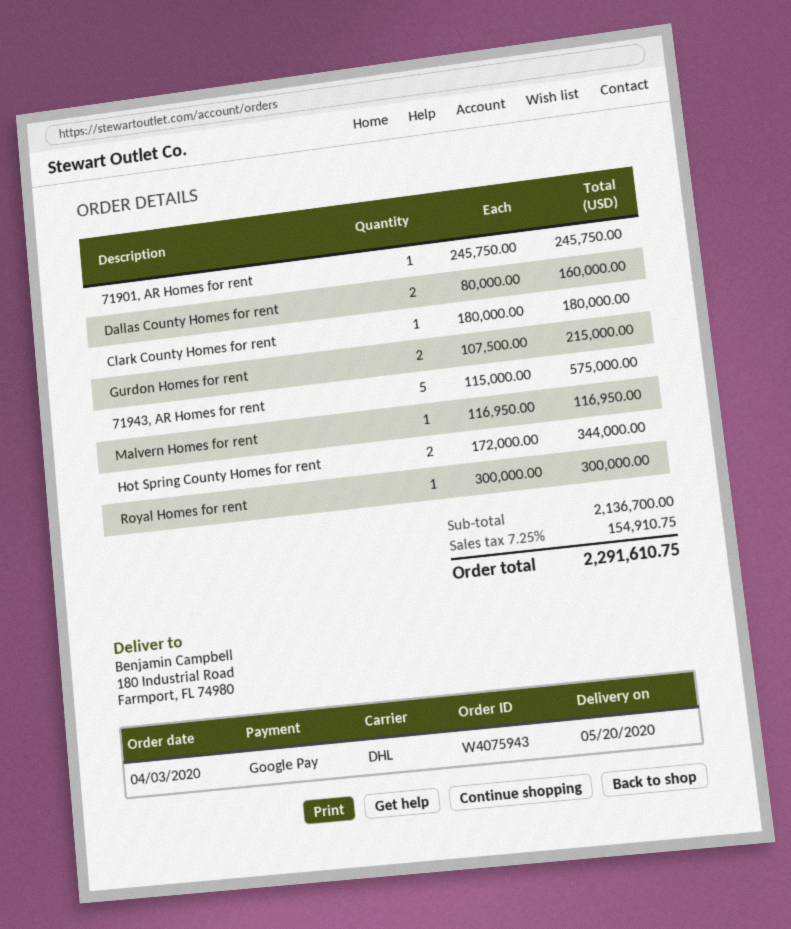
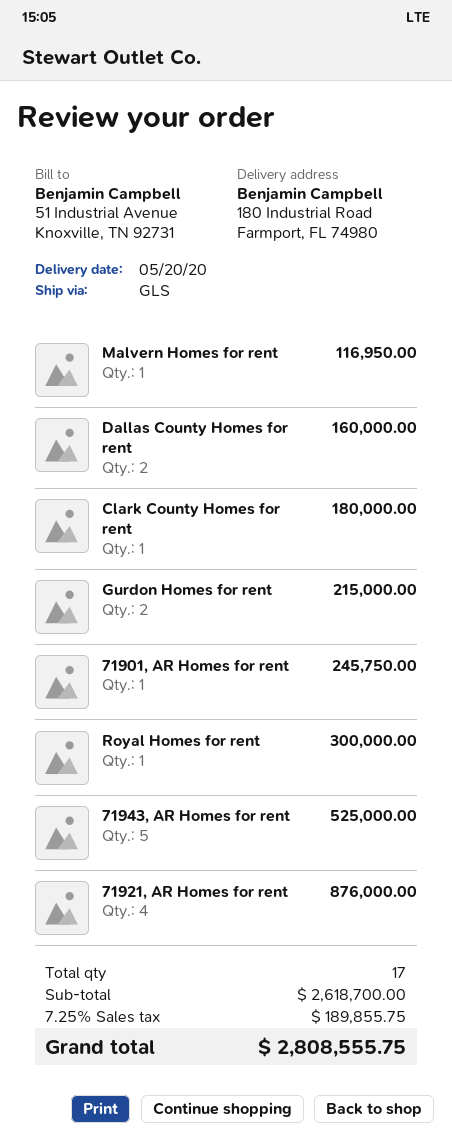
shipping method: DHL -> GLS
71943, AR Homes for rent: 5 for 575000.00 -> 5 for 525000.00
Hot Spring County Homes for rent: 2 for 344000.00 -> none
71921, AR Homes for rent: none -> 4 for 876000.00
subtotal: 2136700.00 -> 2618700.00
tax: 7.25% = 154910.75 -> 7.25% = 189855.75
total: 2291610.75 -> 2808555.75

